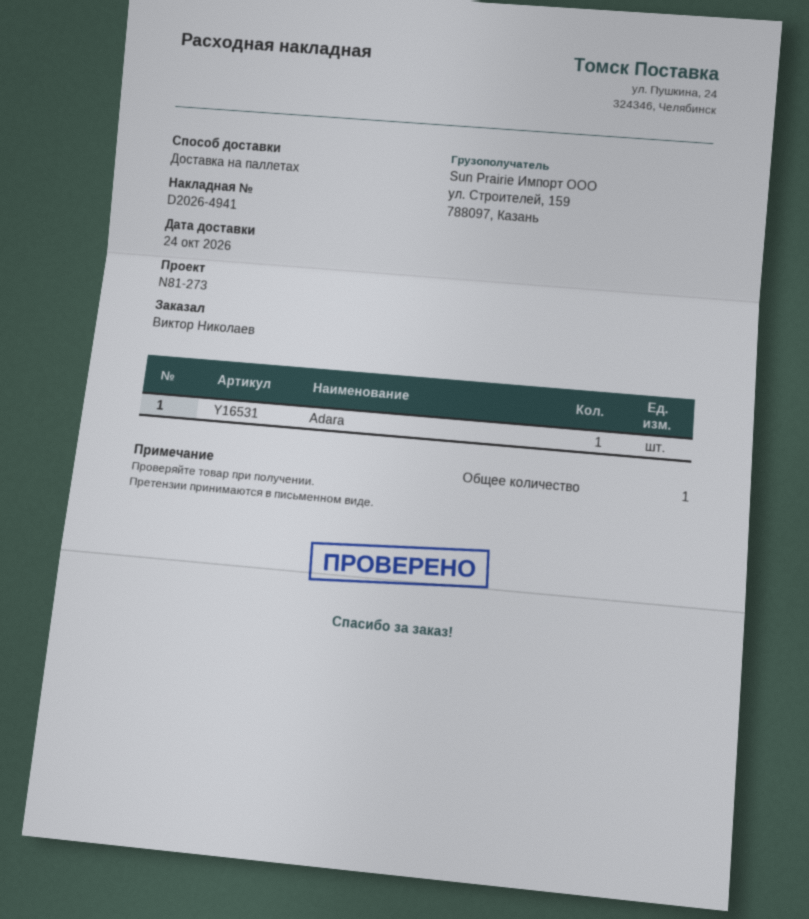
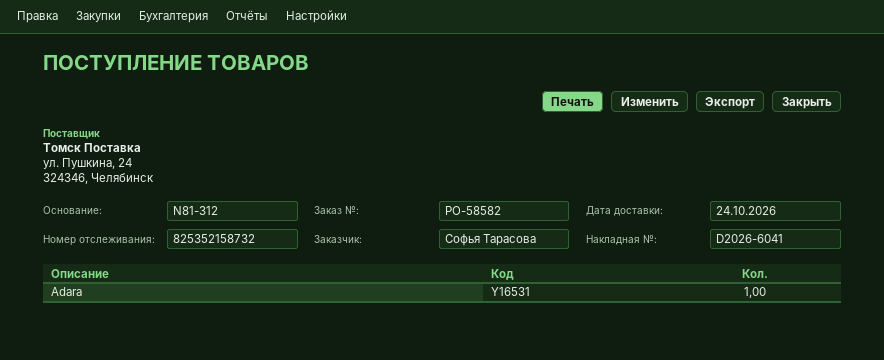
delivery note number: D2026-4941 -> D2026-6041
reference: N81-273 -> N81-312
ordered by: Виктор Николаев -> Софья Тарасова

